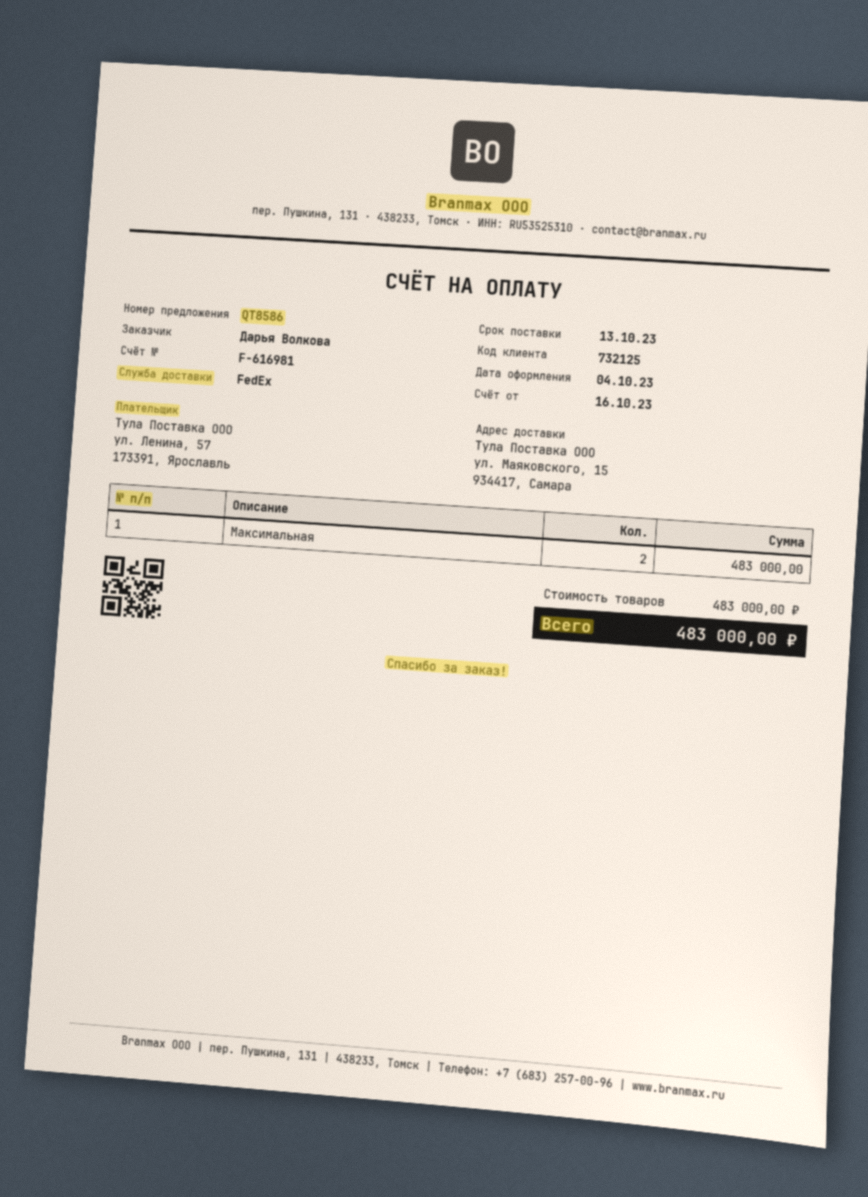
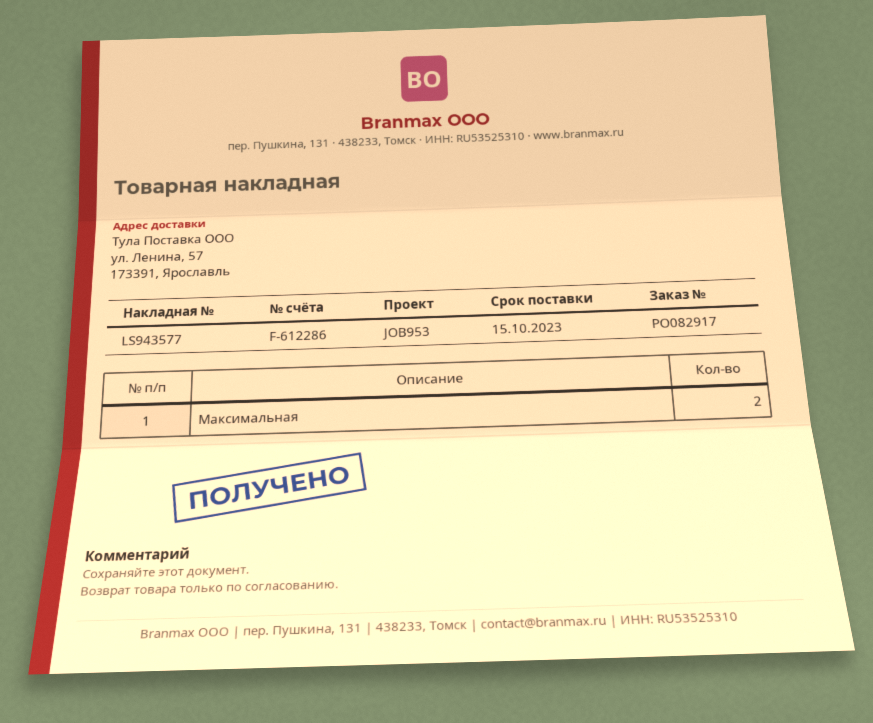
delivery date: 2023-10-13 -> 2023-10-15
invoice number: F-616981 -> F-612286
ship to: ул. Маяковского, 15, 934417, Самара -> ул. Ленина, 57, 173391, Ярославль

